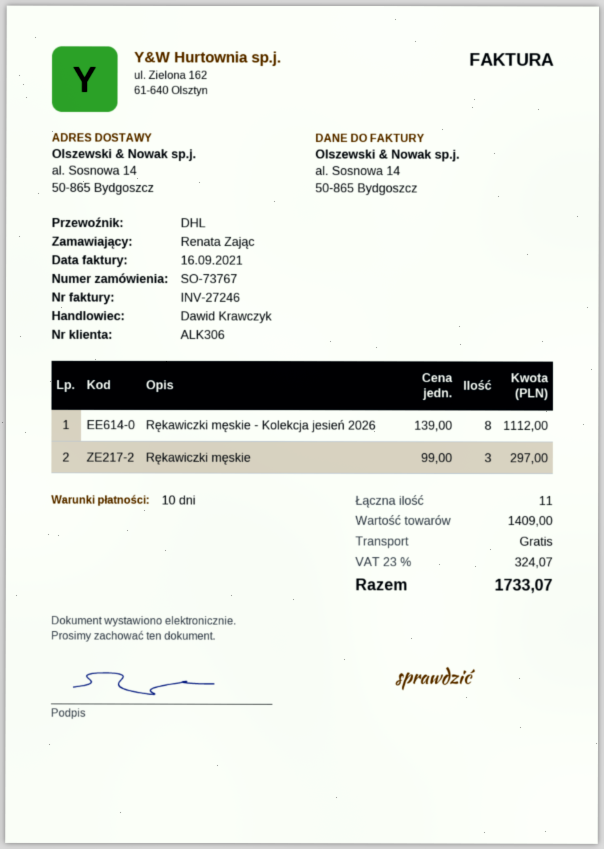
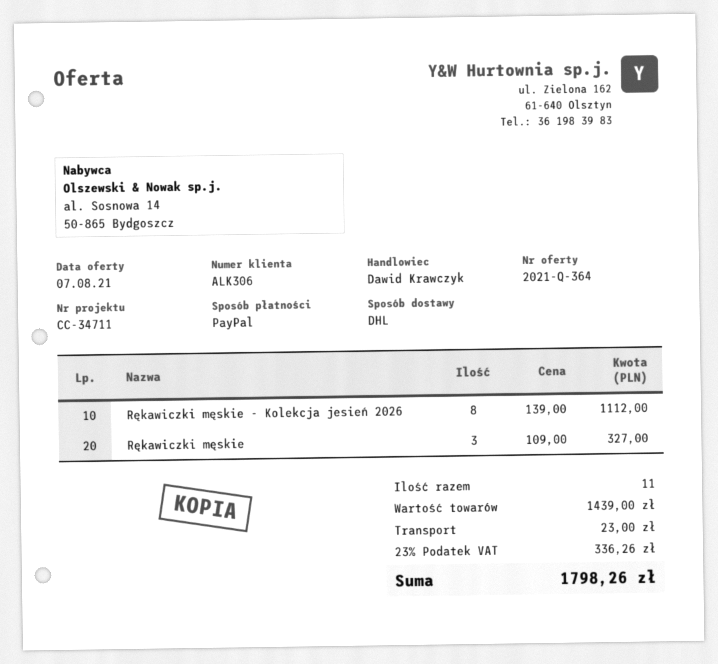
Rękawiczki męskie: 3 x 99.00 = 297.00 -> 3 x 109.00 = 327.00
subtotal: 1409.00 -> 1439.00
shipping: 0.00 -> 23.00
tax: 23% = 324.07 -> 23% = 336.26
total: 1733.07 -> 1798.26

